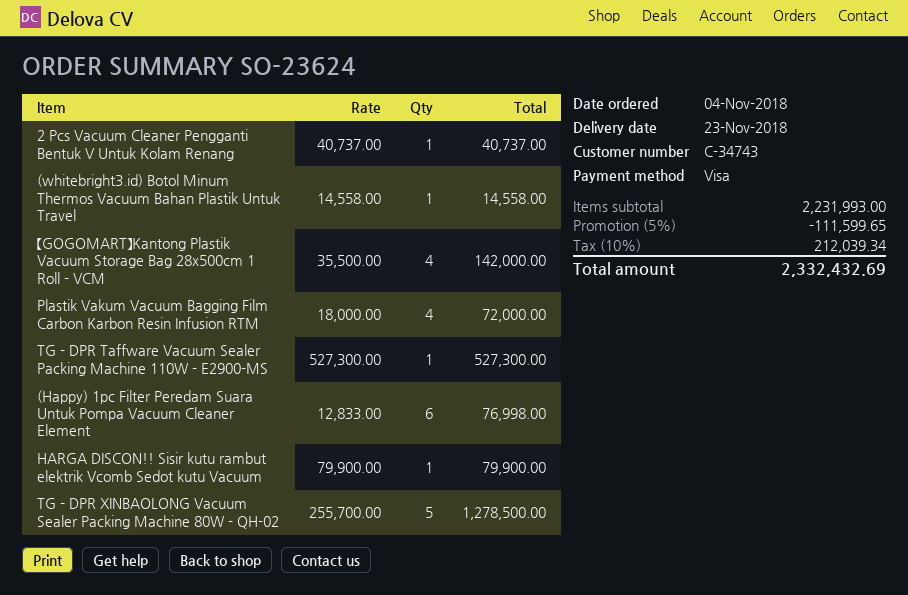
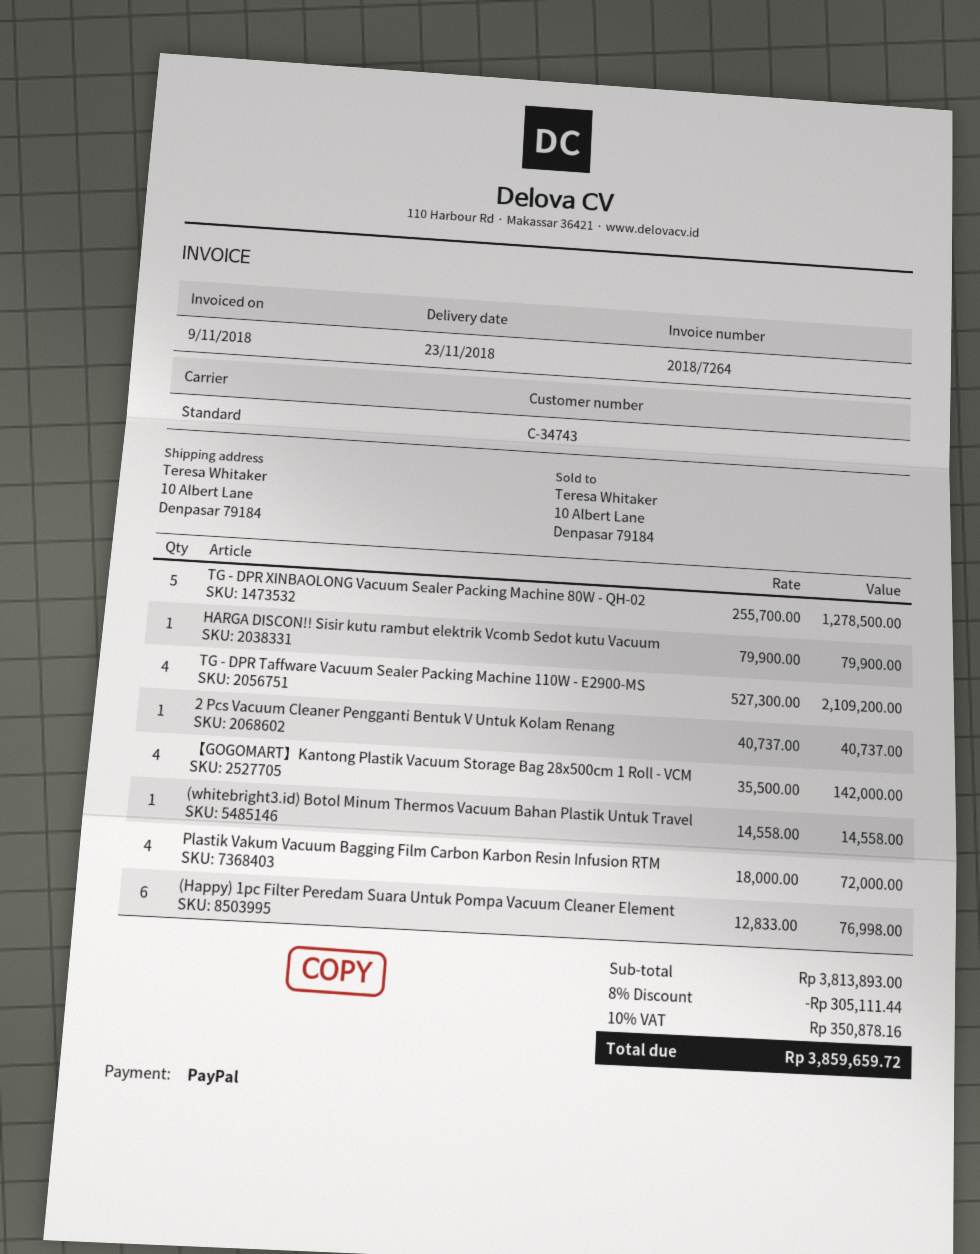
payment method: Visa -> PayPal
TG - DPR Taffware Vacuum Sealer Packing Machine 110W - E2900-MS: 1 x 527300.00 = 527300.00 -> 4 x 527300.00 = 2109200.00
subtotal: 2231993.00 -> 3813893.00
discount: 5% = 111599.65 -> 8% = 305111.44
tax: 10% = 212039.34 -> 10% = 350878.16
total: 2332432.69 -> 3859659.72

